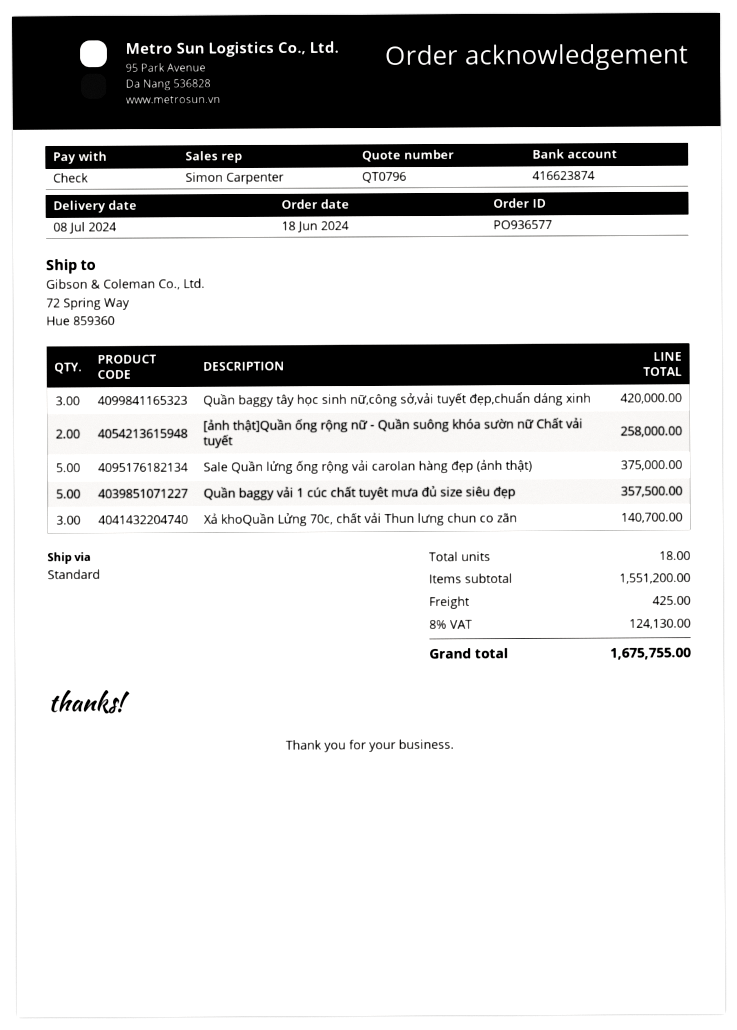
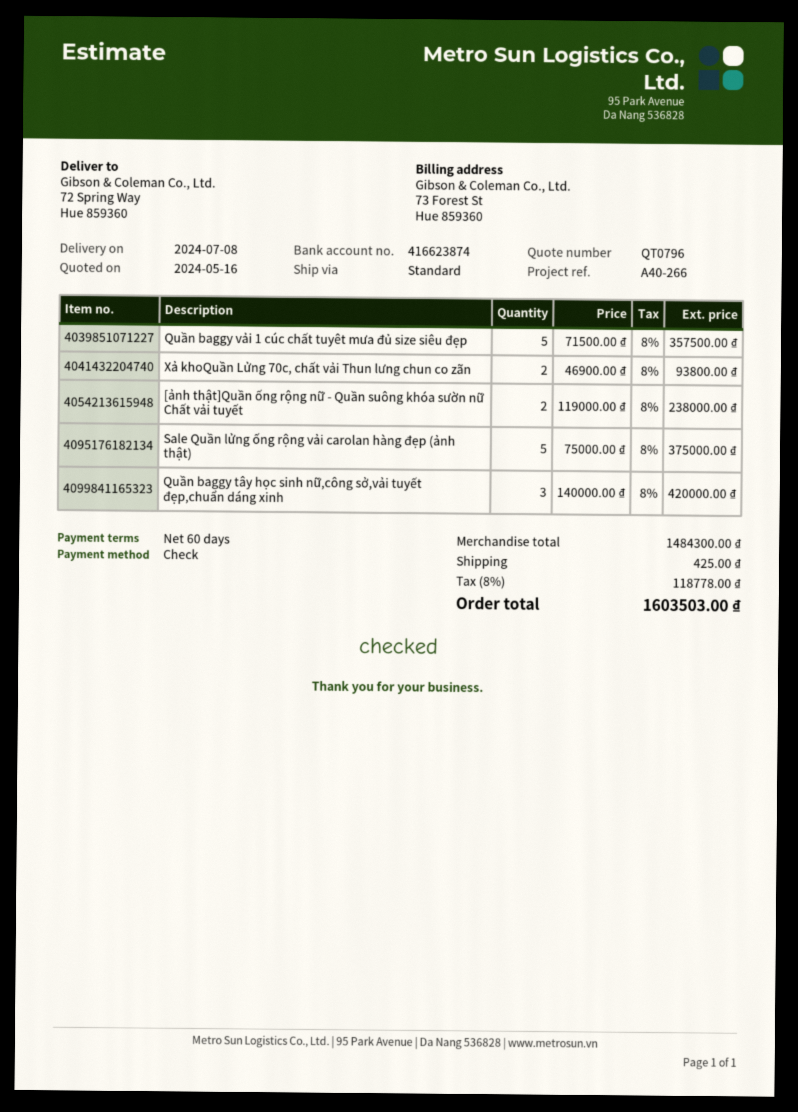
[ảnh thật]Quần ống rộng nữ - Quần suông khóa sườn nữ Chất vải tuyết: 2 for 258000.00 -> 2 for 238000.00
Xả khoQuần Lửng 70c, chất vải Thun lưng chun co zãn: 3 for 140700.00 -> 2 for 93800.00
subtotal: 1551200.00 -> 1484300.00
tax: 8% = 124130.00 -> 8% = 118778.00
total: 1675755.00 -> 1603503.00

